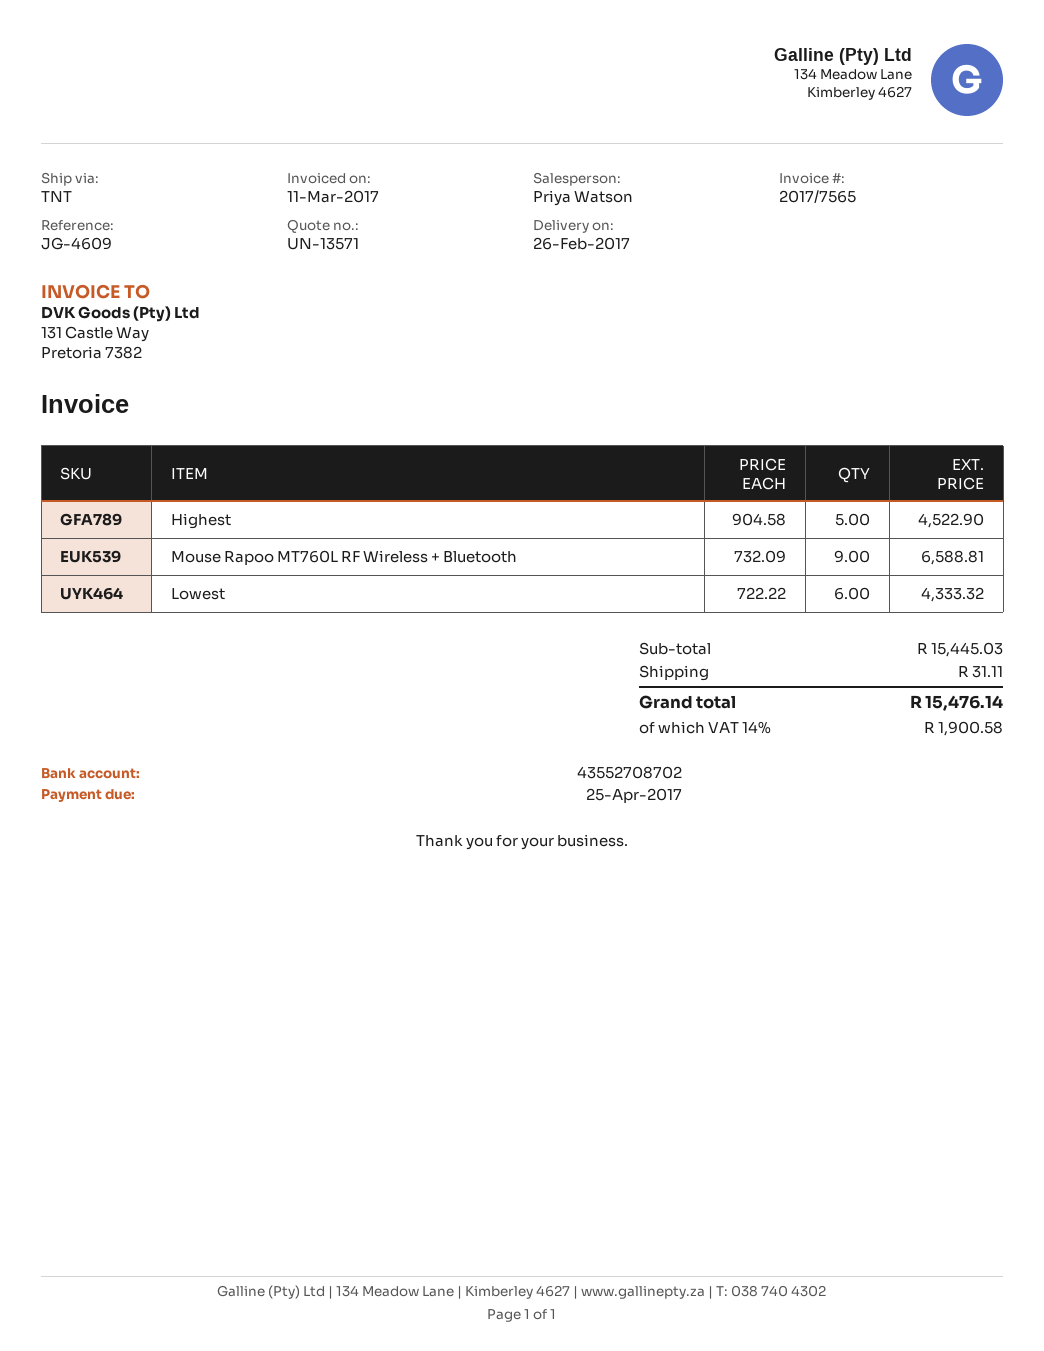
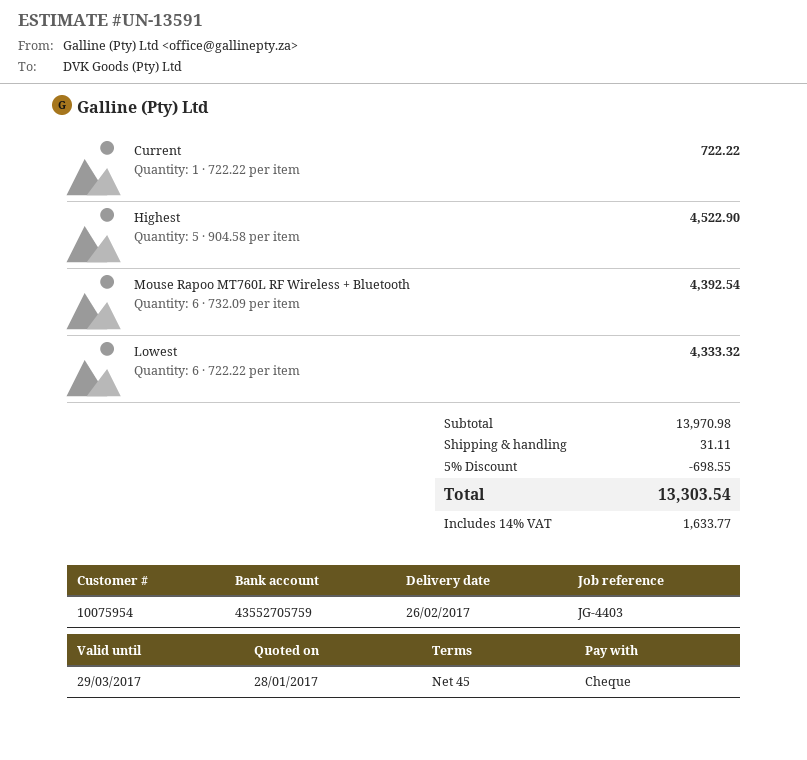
quote number: UN-13571 -> UN-13591
reference: JG-4609 -> JG-4403
bank account: 43552708702 -> 43552705759
Mouse Rapoo MT760L RF Wireless + Bluetooth: 9 x 732.09 = 6588.81 -> 6 x 732.09 = 4392.54
Current: none -> 1 x 722.22 = 722.22
subtotal: 15445.03 -> 13970.98
discount: none -> 5% = 698.55
tax: 14% = 1900.58 -> 14% = 1633.77
total: 15476.14 -> 13303.54

